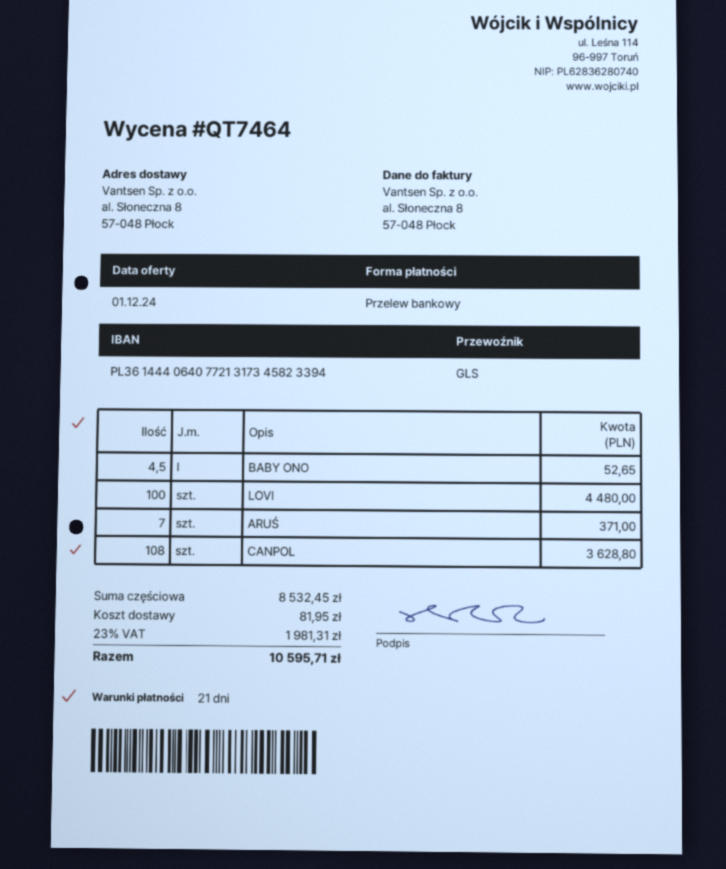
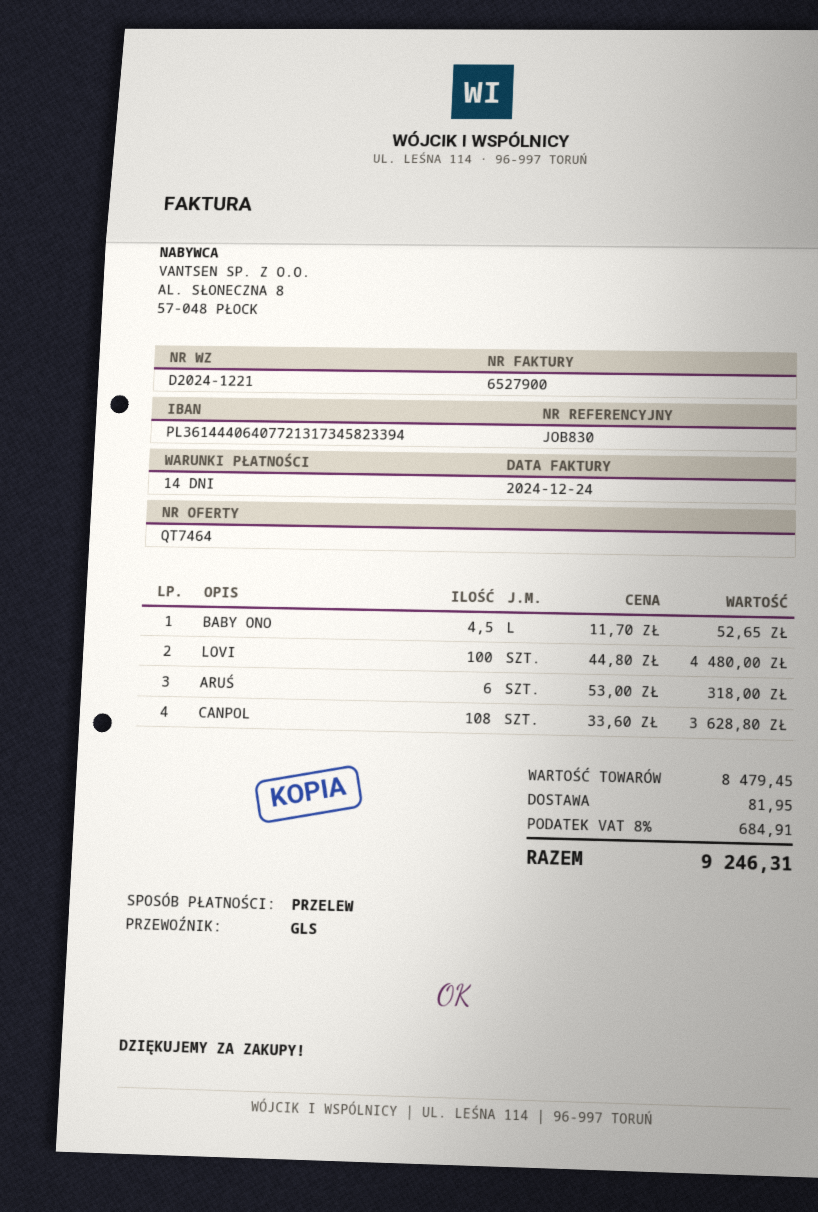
payment terms: 21 days -> 14 days
ARUŚ: 7 for 371.00 -> 6 for 318.00
subtotal: 8532.45 -> 8479.45
tax: 23% = 1981.31 -> 8% = 684.91
total: 10595.71 -> 9246.31

